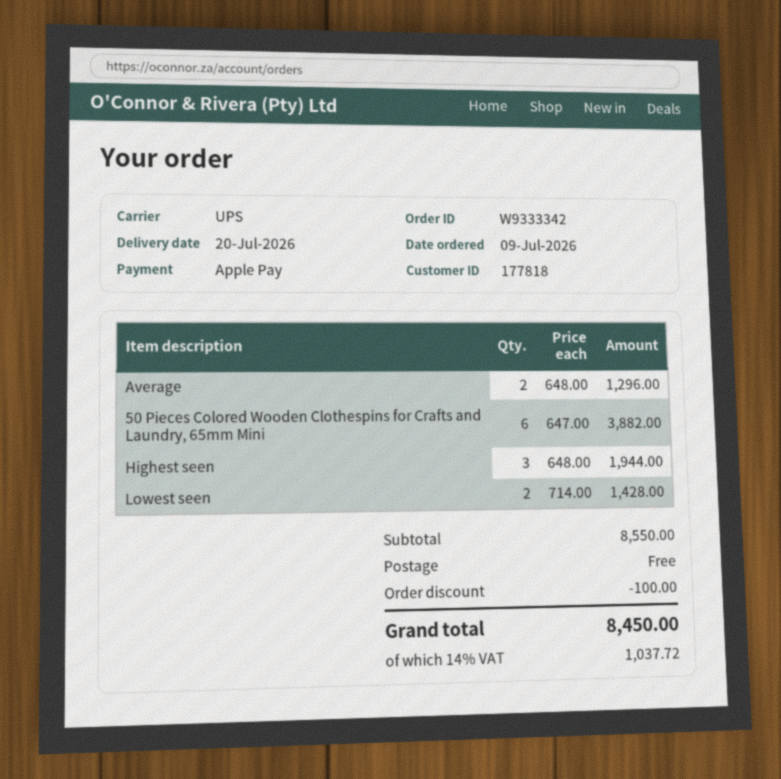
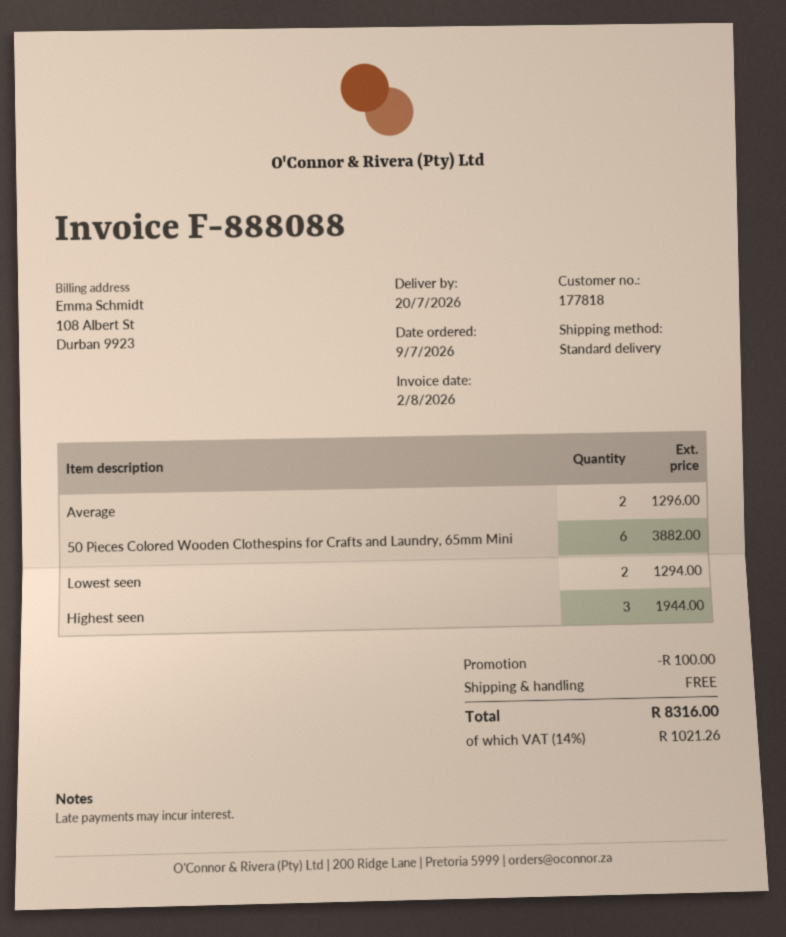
shipping method: UPS -> standard
Lowest seen: 2 for 1428.00 -> 2 for 1294.00
tax: 14% = 1037.72 -> 14% = 1021.26
total: 8450.00 -> 8316.00

